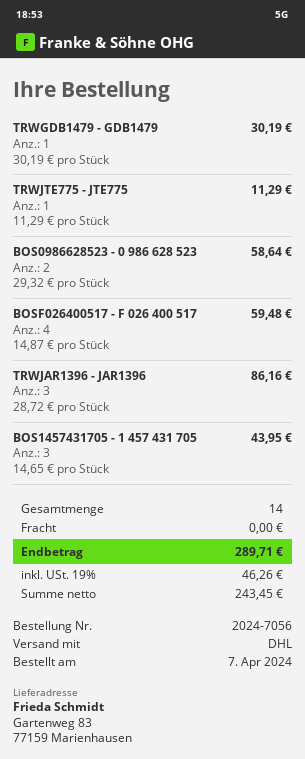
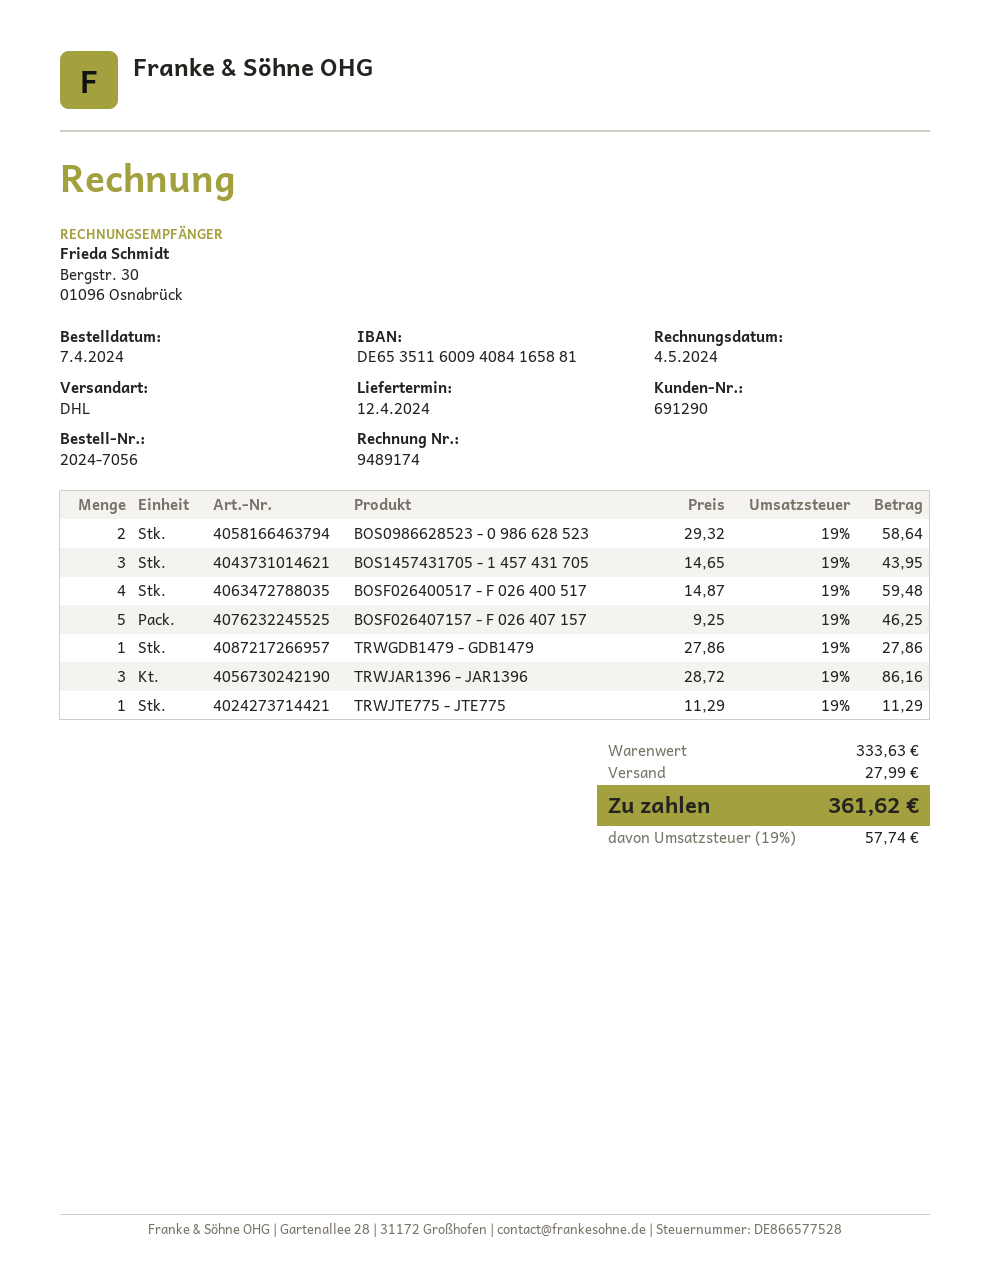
TRWGDB1479 - GDB1479: 1 x 30.19 = 30.19 -> 1 x 27.86 = 27.86
BOSF026407157 - F 026 407 157: none -> 5 x 9.25 = 46.25
shipping: 0.00 -> 27.99
tax: 19% = 46.26 -> 19% = 57.74
total: 289.71 -> 361.62

